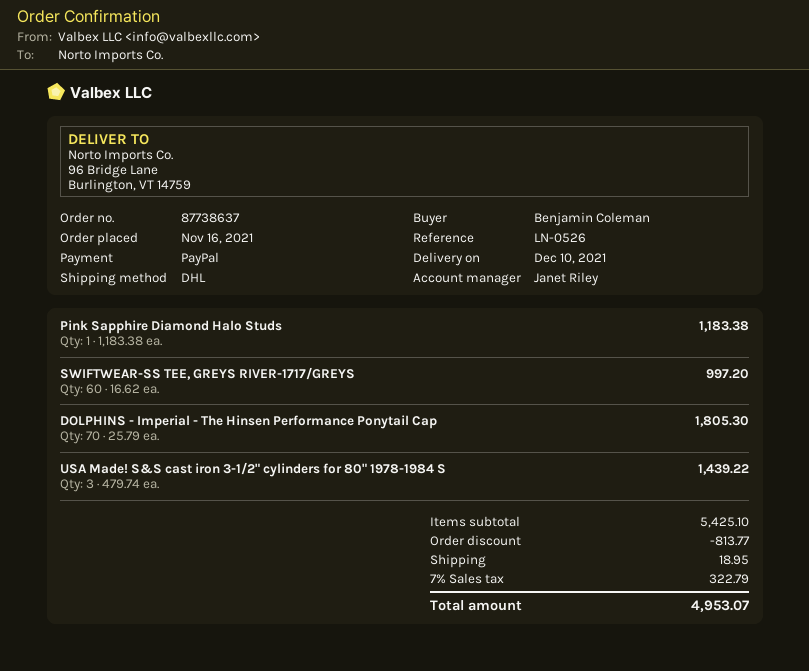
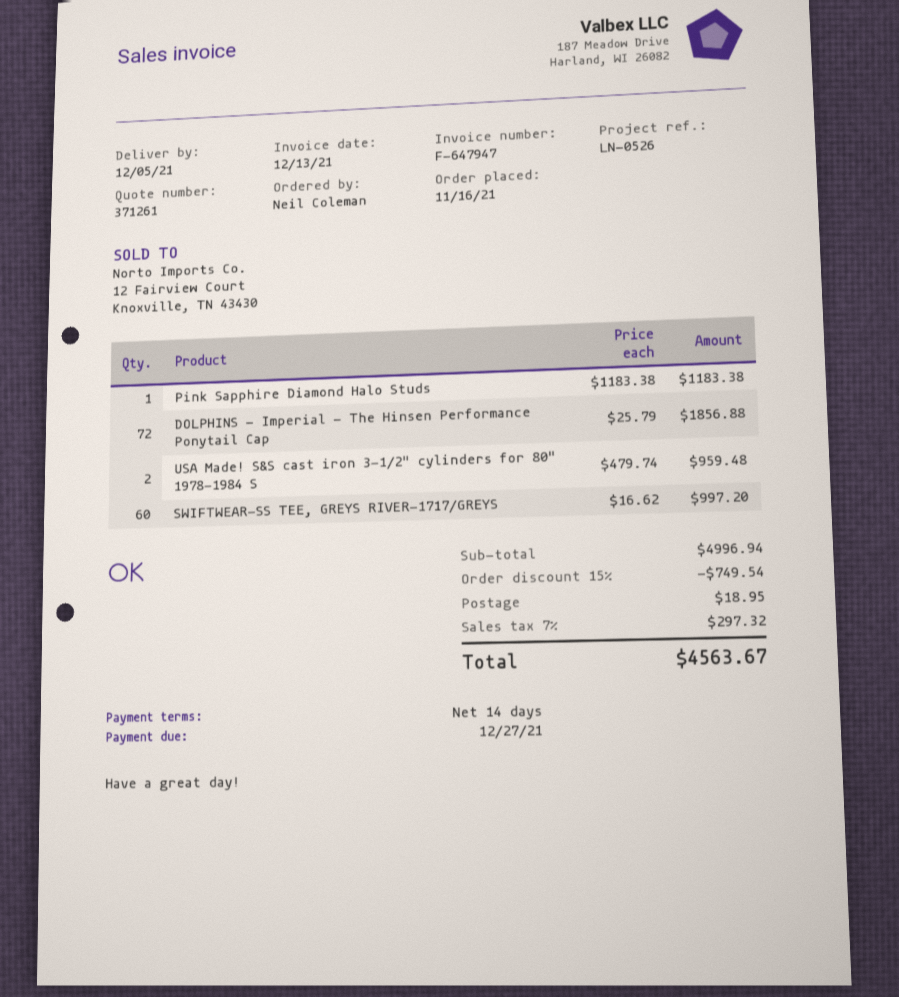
delivery date: 2021-12-10 -> 2021-12-05
ordered by: Benjamin Coleman -> Neil Coleman
DOLPHINS - Imperial - The Hinsen Performance Ponytail Cap: 70 x 25.79 = 1805.30 -> 72 x 25.79 = 1856.88
USA Made! S&S cast iron 3-1/2" cylinders for 80" 1978-1984 S: 3 x 479.74 = 1439.22 -> 2 x 479.74 = 959.48
subtotal: 5425.10 -> 4996.94
discount: 813.77 -> 749.54
tax: 7% = 322.79 -> 7% = 297.32
total: 4953.07 -> 4563.67

